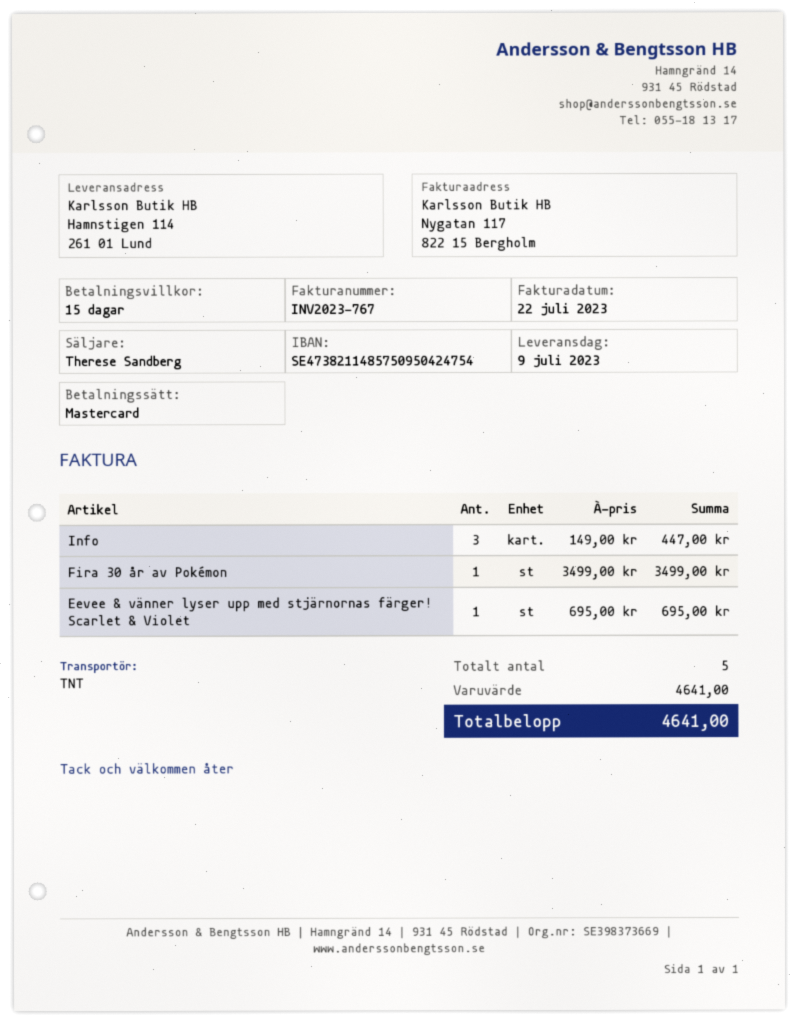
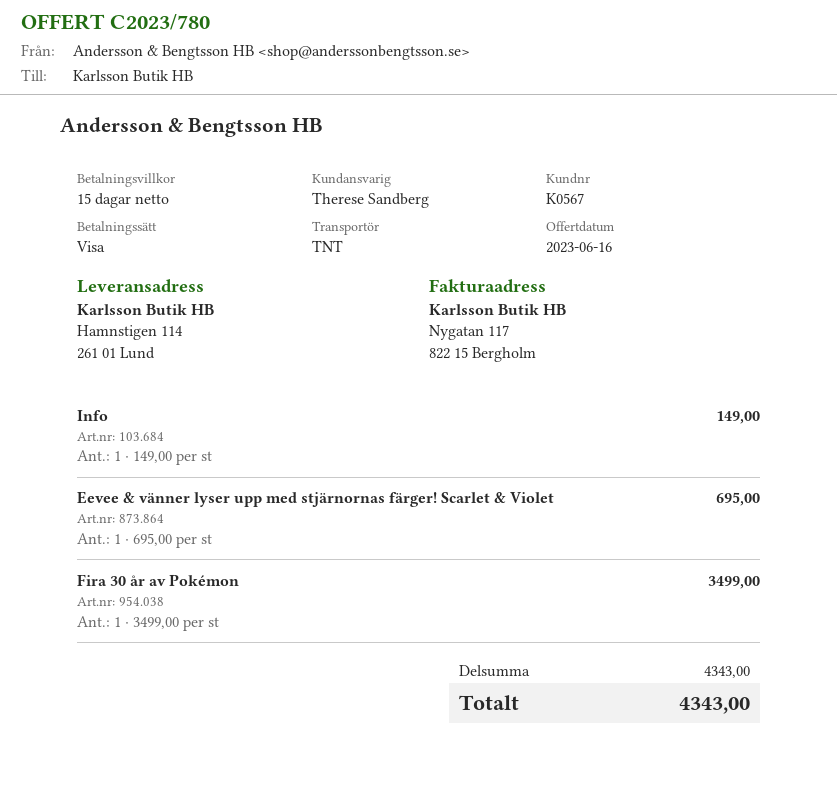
payment method: Mastercard -> Visa
Info: 3 x 149.00 = 447.00 -> 1 x 149.00 = 149.00
subtotal: 4641.00 -> 4343.00
total: 4641.00 -> 4343.00

